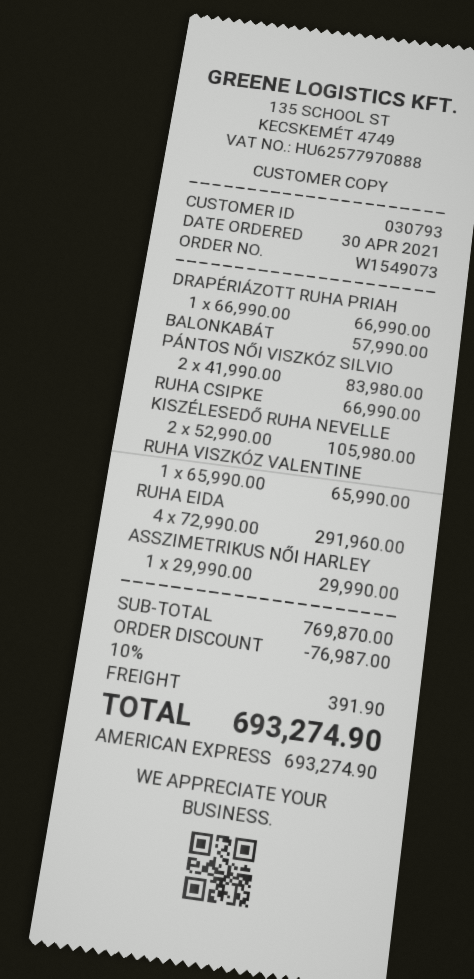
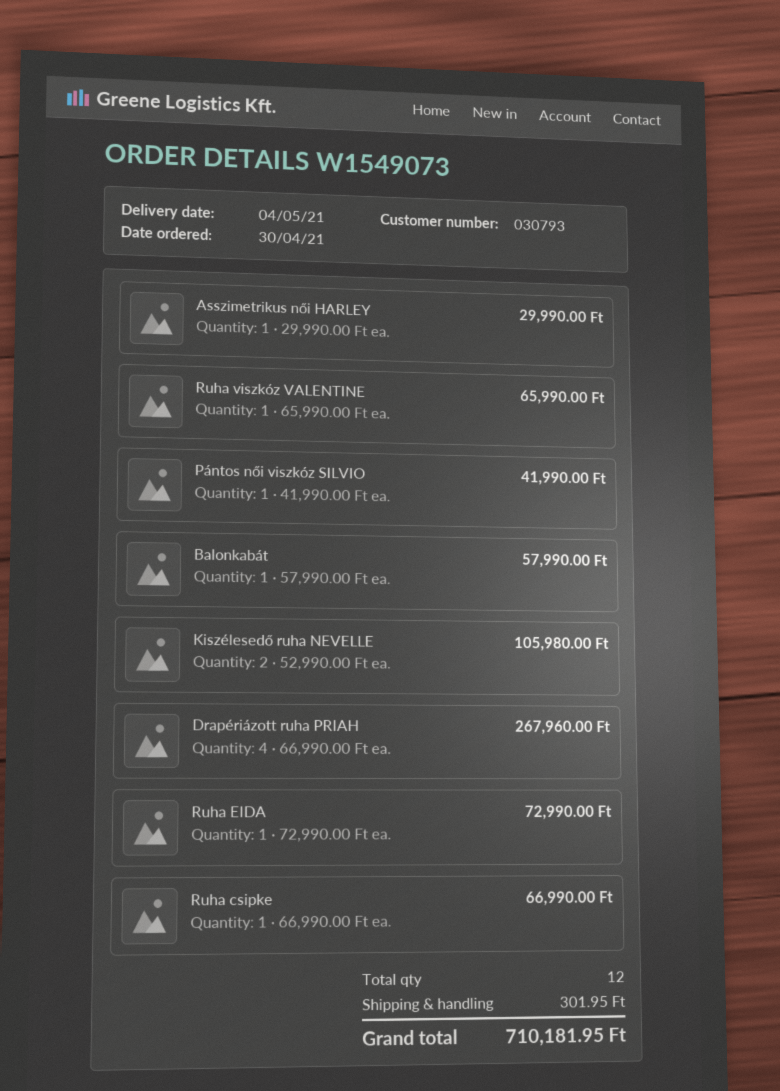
DRAPÉRIÁZOTT RUHA PRIAH: 1 x 66990.00 = 66990.00 -> 4 x 66990.00 = 267960.00
PÁNTOS NŐI VISZKÓZ SILVIO: 2 x 41990.00 = 83980.00 -> 1 x 41990.00 = 41990.00
RUHA EIDA: 4 x 72990.00 = 291960.00 -> 1 x 72990.00 = 72990.00
discount: 10% = 76987.00 -> none
shipping: 391.90 -> 301.95
total: 693274.90 -> 710181.95

